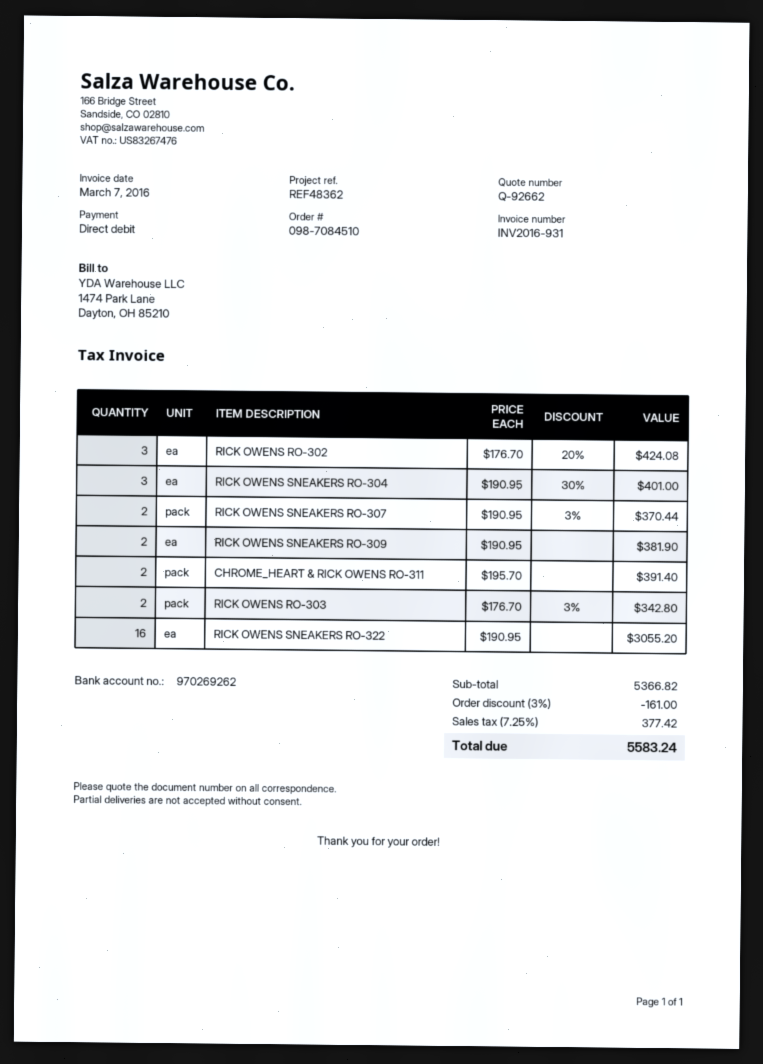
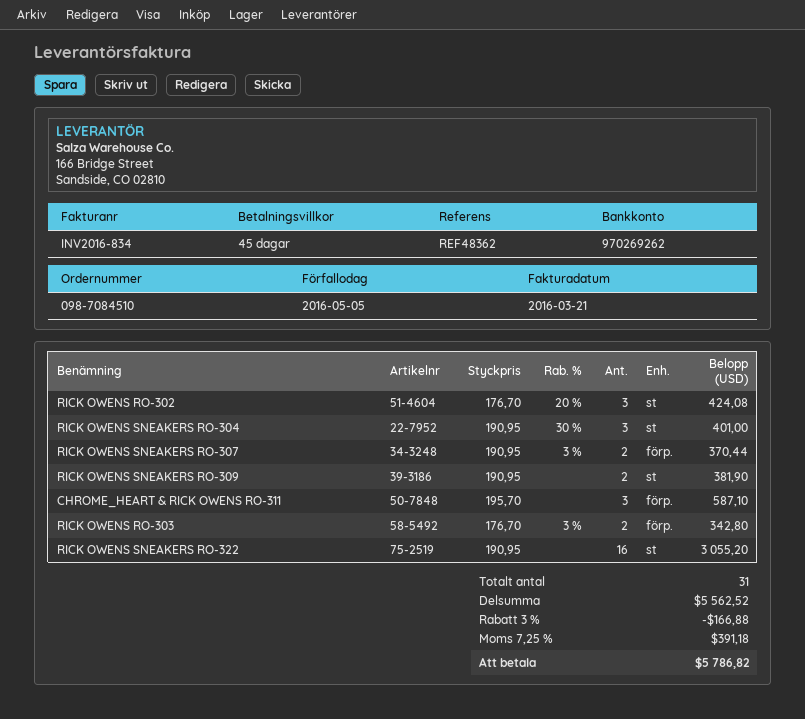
invoice number: INV2016-931 -> INV2016-834
invoice date: 2016-03-07 -> 2016-03-21
CHROME_HEART & RICK OWENS RO-311: 2 x 195.70 = 391.40 -> 3 x 195.70 = 587.10
subtotal: 5366.82 -> 5562.52
discount: 3% = 161.00 -> 3% = 166.88
tax: 7.25% = 377.42 -> 7.25% = 391.18
total: 5583.24 -> 5786.82

